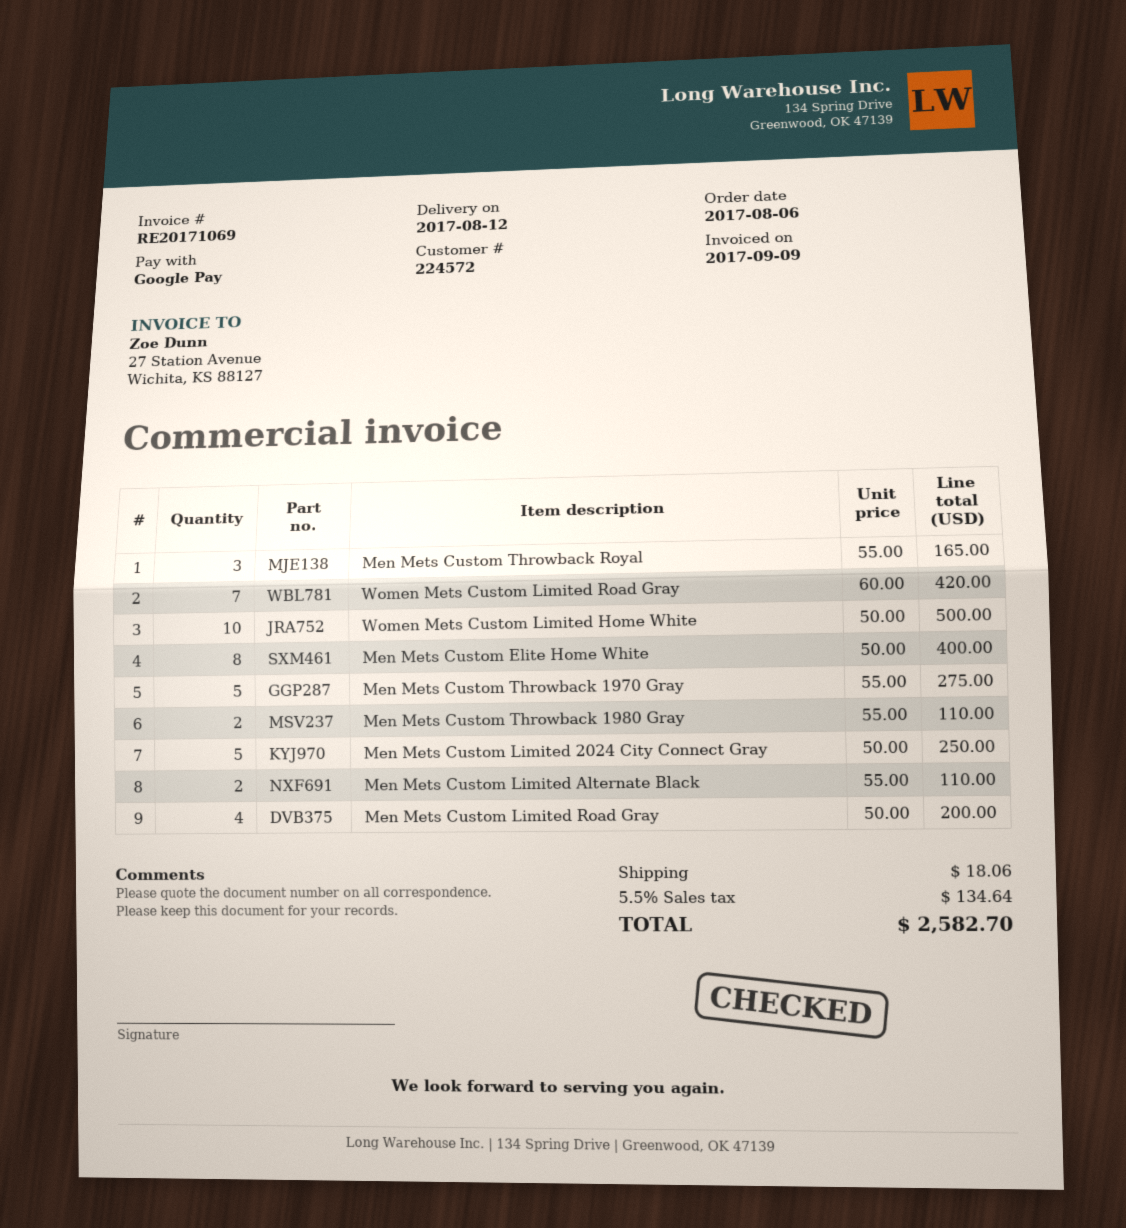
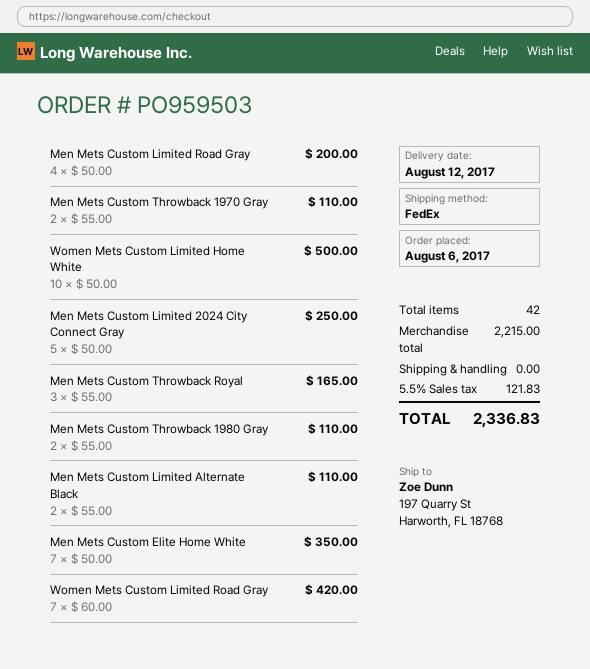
Men Mets Custom Elite Home White: 8 x 50.00 = 400.00 -> 7 x 50.00 = 350.00
Men Mets Custom Throwback 1970 Gray: 5 x 55.00 = 275.00 -> 2 x 55.00 = 110.00
shipping: 18.06 -> 0.00
tax: 5.5% = 134.64 -> 5.5% = 121.83
total: 2582.70 -> 2336.83

